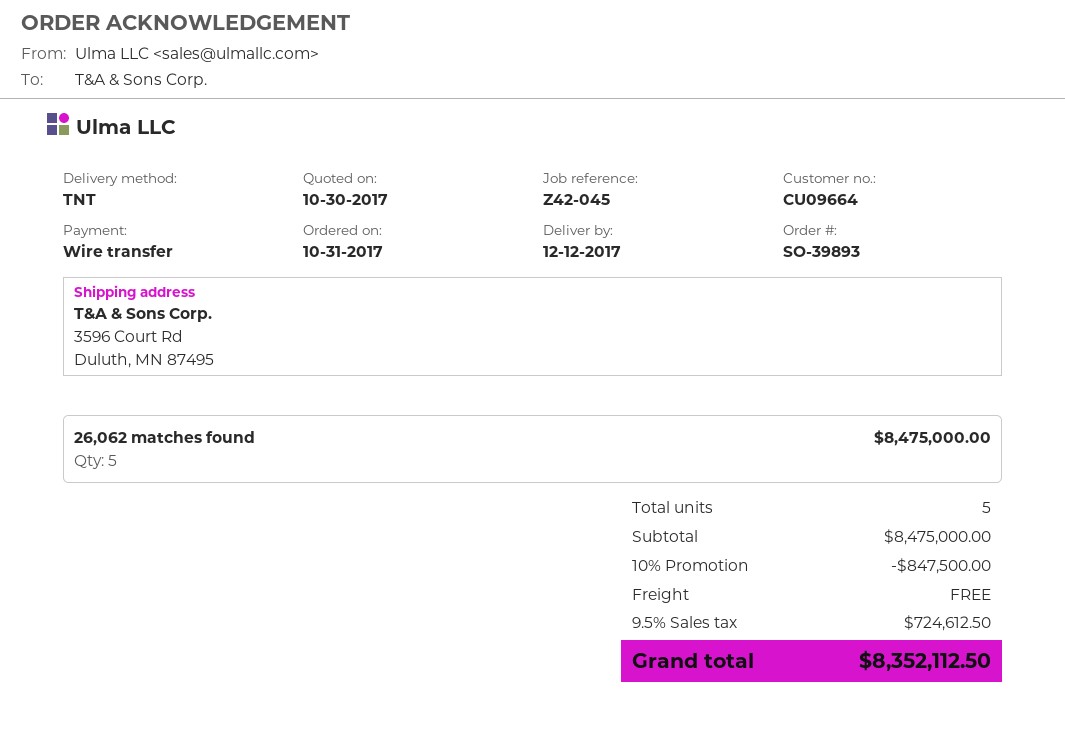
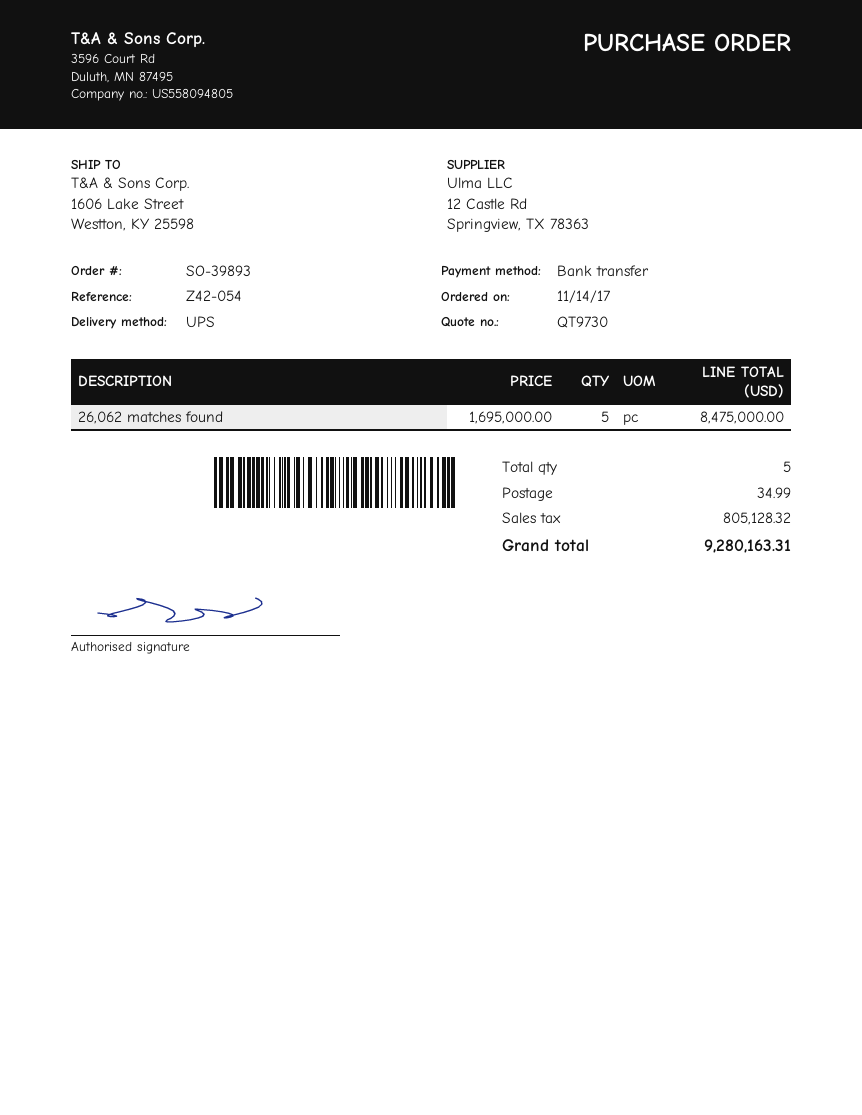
order date: 2017-10-31 -> 2017-11-14
reference: Z42-045 -> Z42-054
shipping method: TNT -> UPS
ship to: 3596 Court Rd, Duluth, MN 87495 -> 1606 Lake Street, Westton, KY 25598
discount: 10% = 847500.00 -> none
shipping: 0.00 -> 34.99
tax: 724612.50 -> 805128.32
total: 8352112.50 -> 9280163.31

